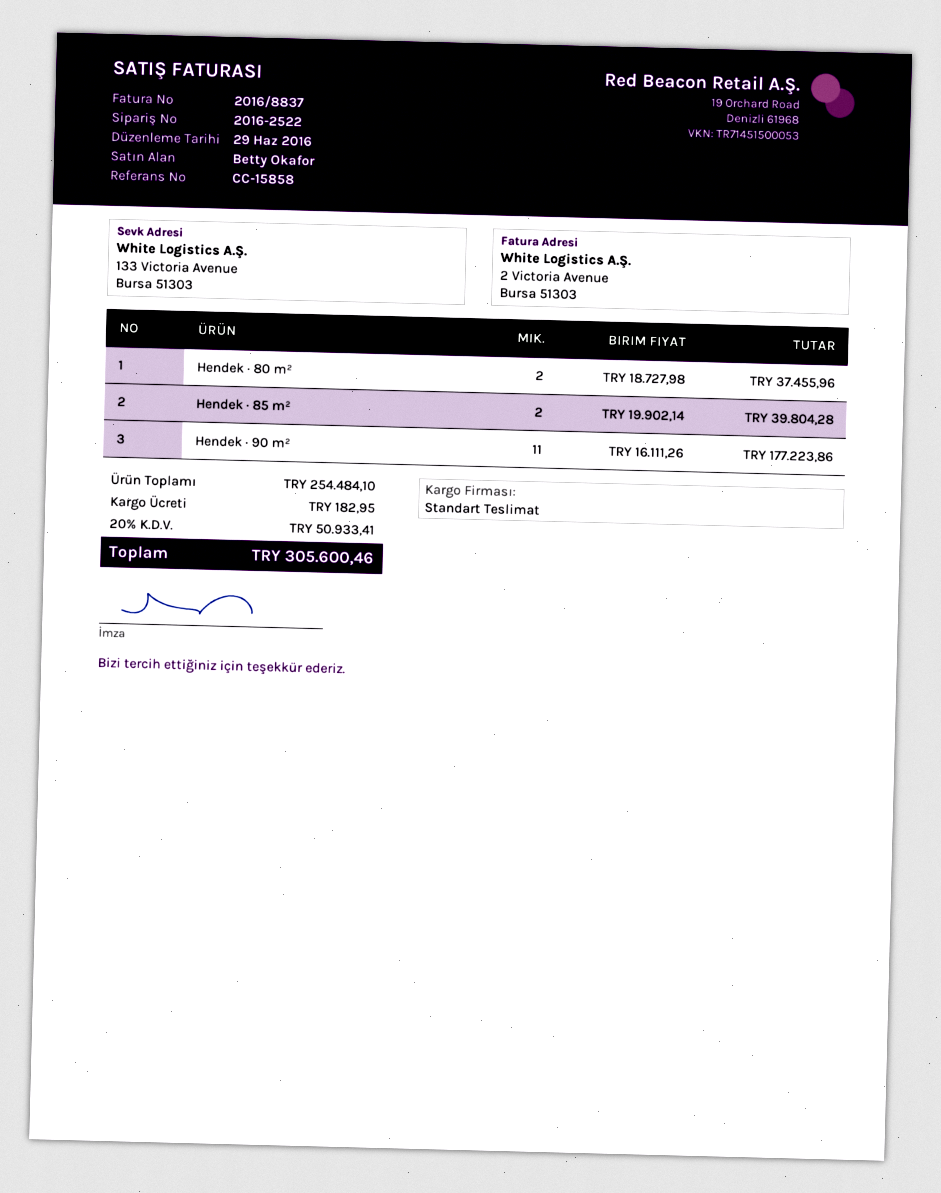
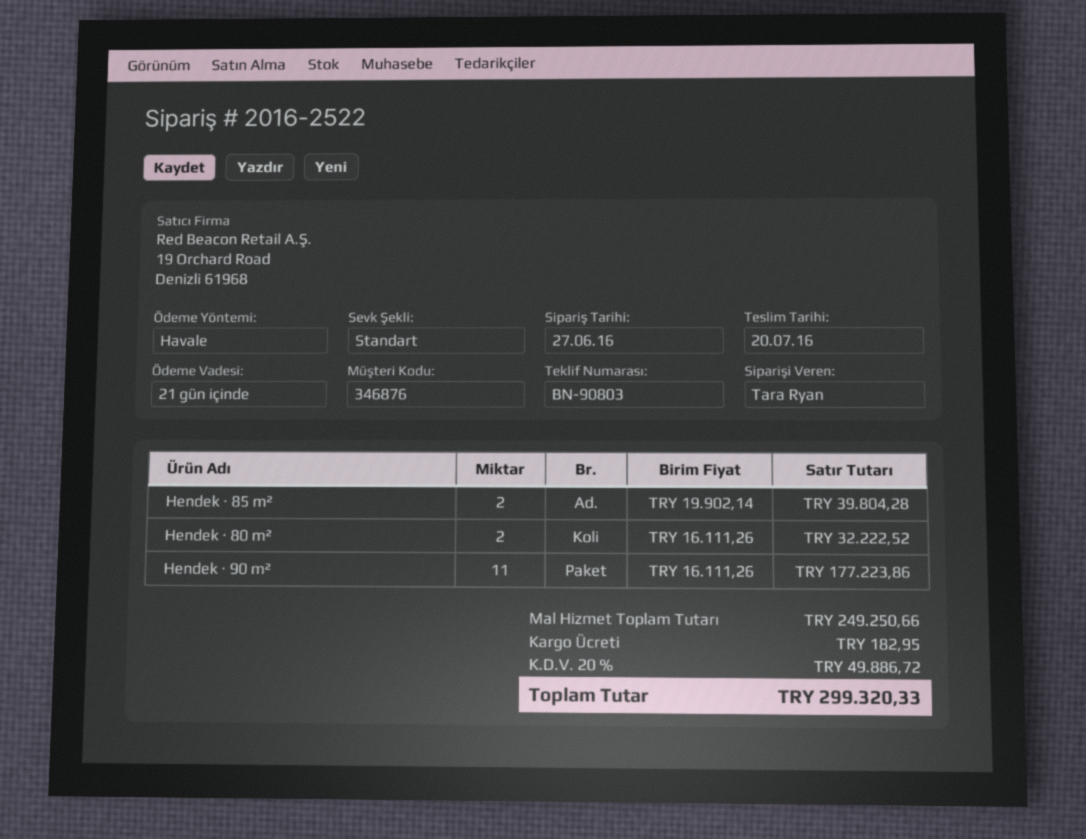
ordered by: Betty Okafor -> Tara Ryan
Hendek · 80 m²: 2 x 18727.98 = 37455.96 -> 2 x 16111.26 = 32222.52
subtotal: 254484.10 -> 249250.66
tax: 20% = 50933.41 -> 20% = 49886.72
total: 305600.46 -> 299320.33

